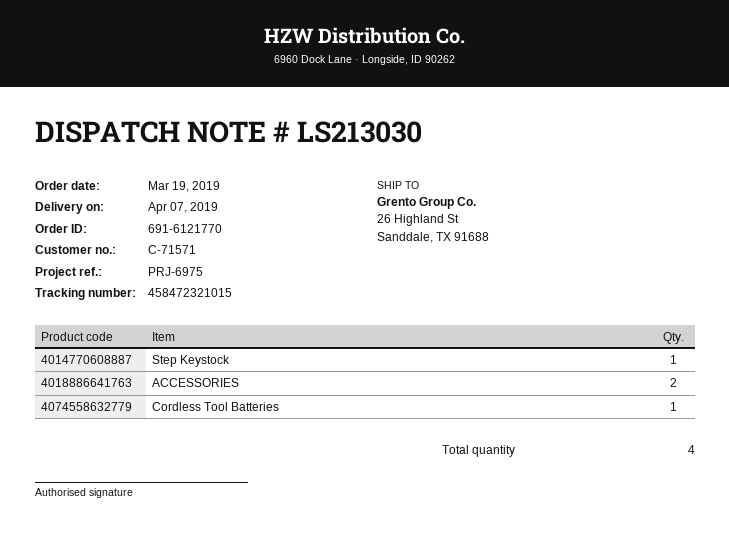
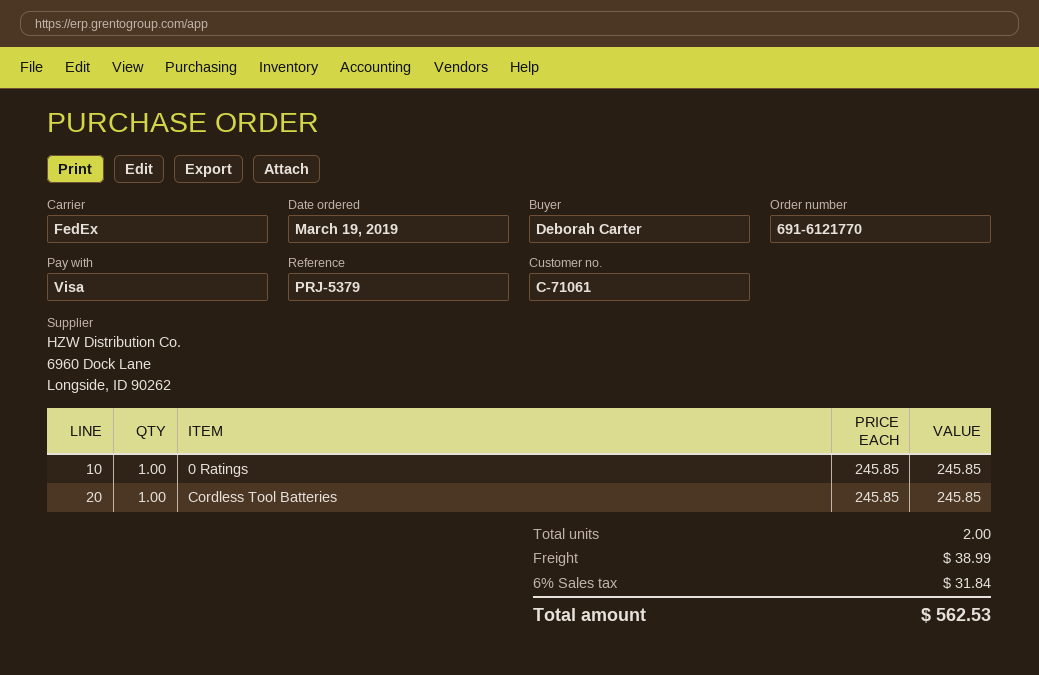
customer number: C-71571 -> C-71061
reference: PRJ-6975 -> PRJ-5379
Step Keystock: 1 -> none
ACCESSORIES: 2 -> none
0 Ratings: none -> 1
total quantity: 4 -> 2

